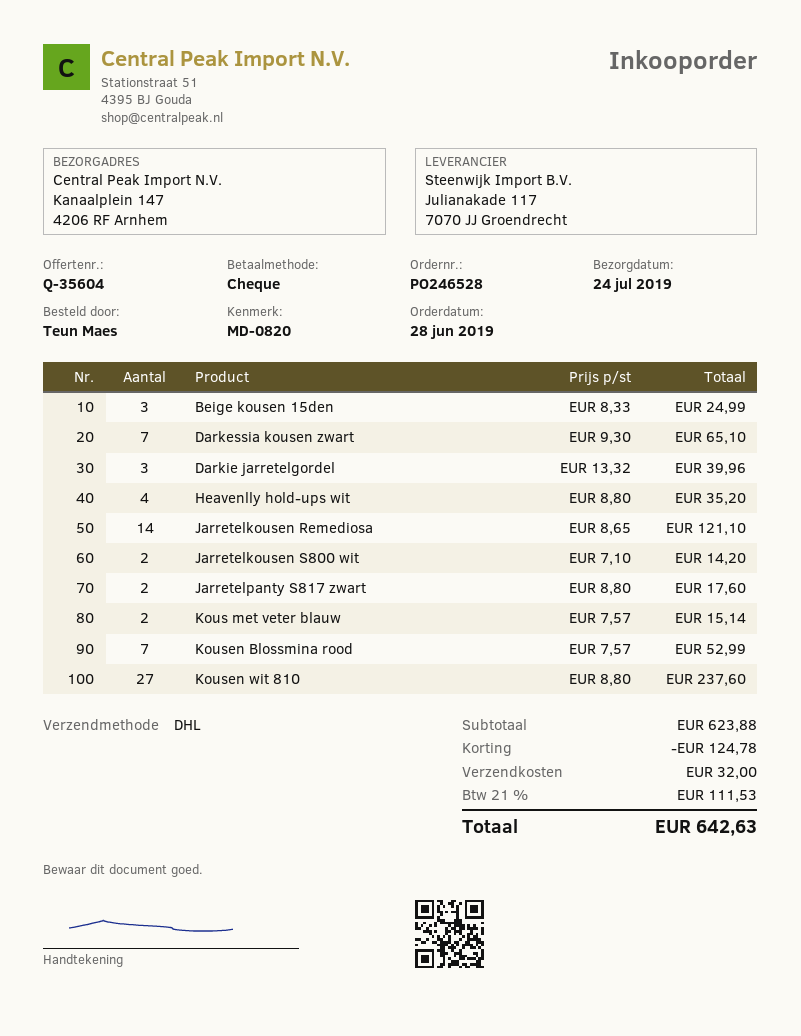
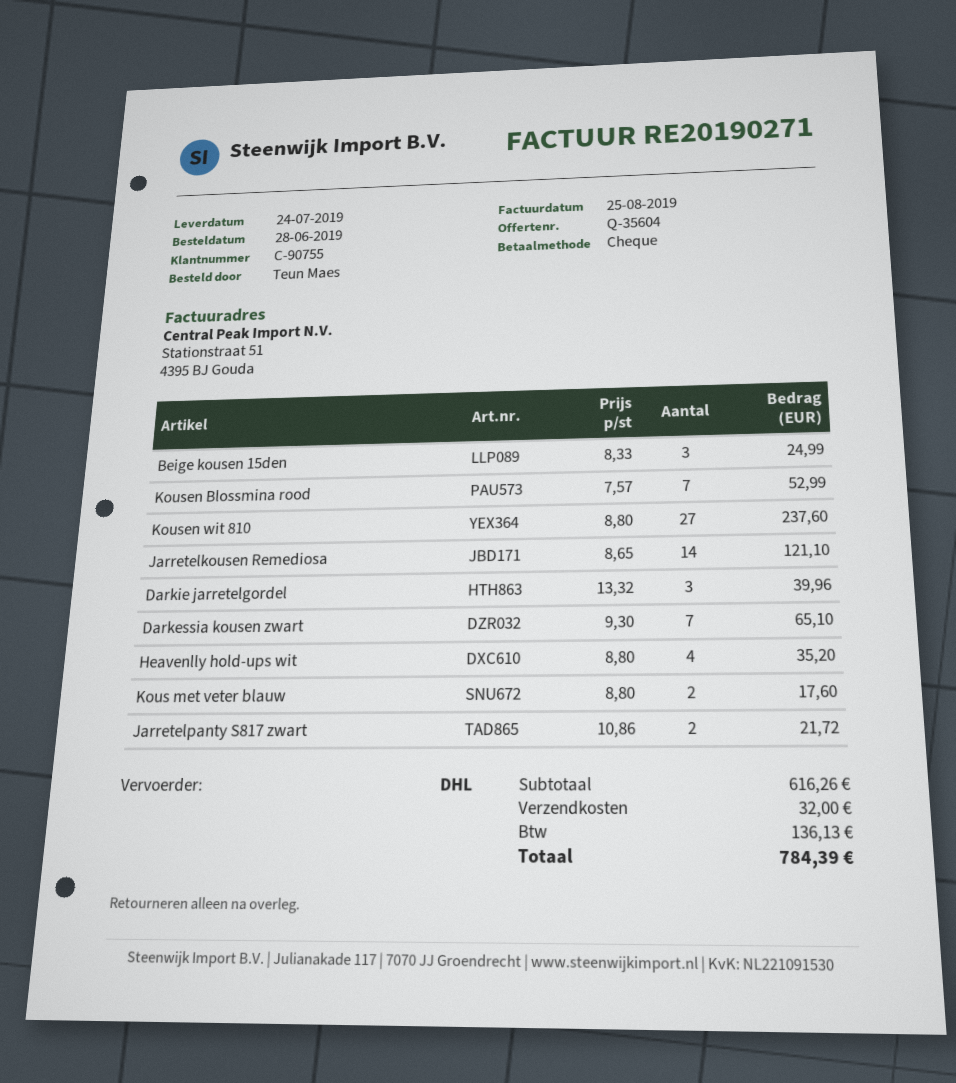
Jarretelkousen S800 wit: 2 x 7.10 = 14.20 -> none
Jarretelpanty S817 zwart: 2 x 8.80 = 17.60 -> 2 x 10.86 = 21.72
Kous met veter blauw: 2 x 7.57 = 15.14 -> 2 x 8.80 = 17.60
subtotal: 623.88 -> 616.26
discount: 124.78 -> none
tax: 111.53 -> 136.13
total: 642.63 -> 784.39

